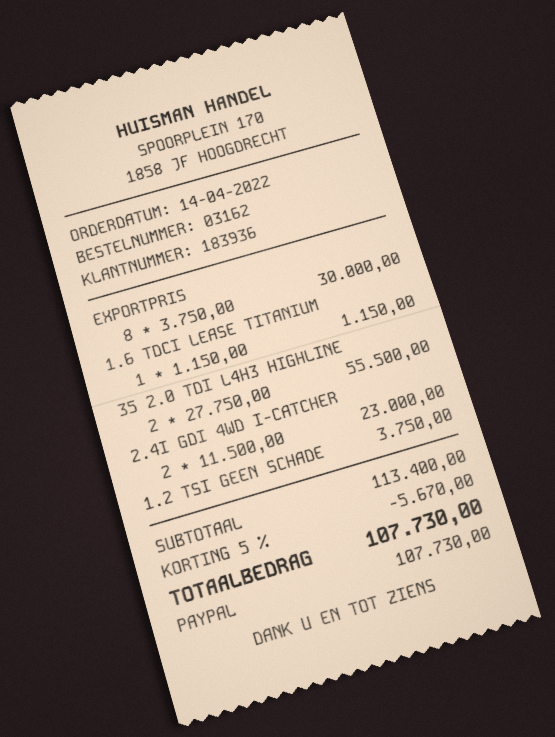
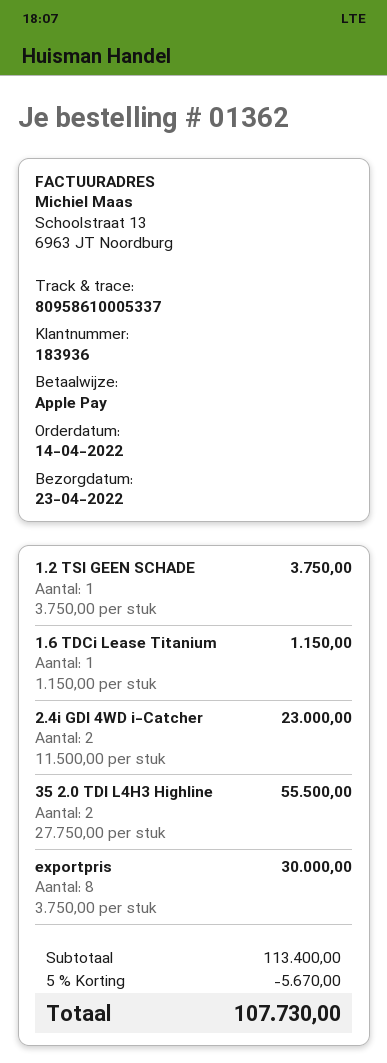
order number: 03162 -> 01362
payment method: PayPal -> Apple Pay

